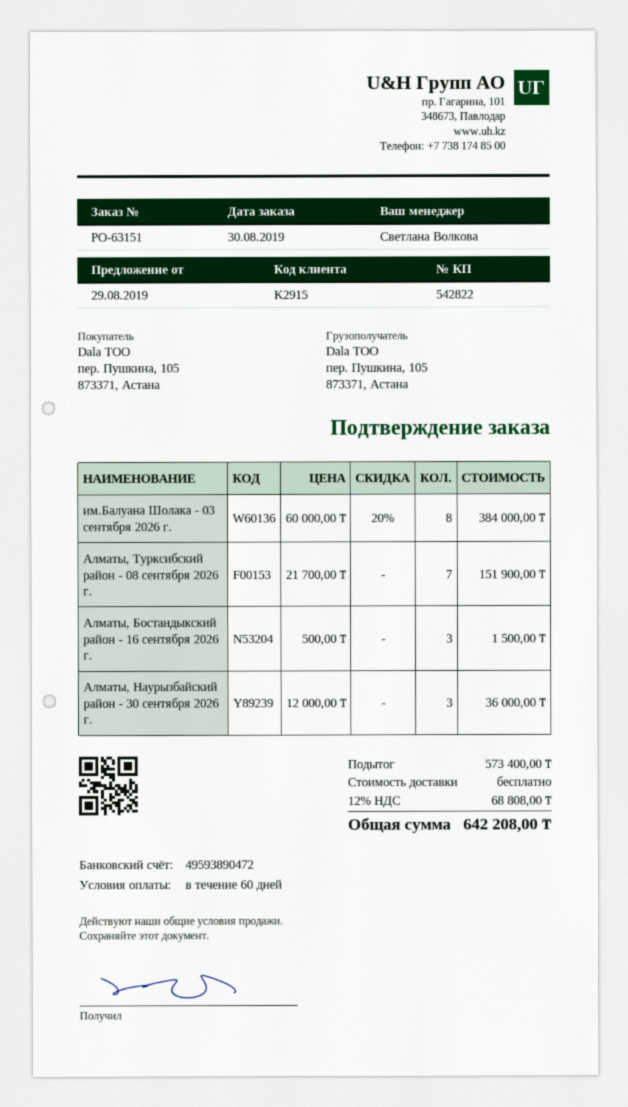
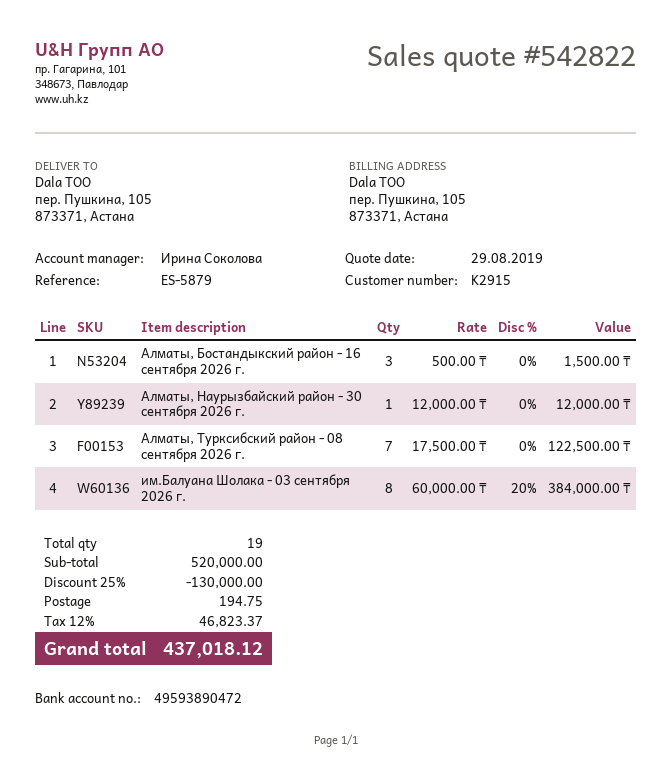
sales rep: Светлана Волкова -> Ирина Соколова
Алматы, Турксибский район - 08 сентября 2026 г.: 7 x 21700.00 = 151900.00 -> 7 x 17500.00 = 122500.00
Алматы, Наурызбайский район - 30 сентября 2026 г.: 3 x 12000.00 = 36000.00 -> 1 x 12000.00 = 12000.00
subtotal: 573400.00 -> 520000.00
discount: none -> 25% = 130000.00
shipping: 0.00 -> 194.75
tax: 12% = 68808.00 -> 12% = 46823.37
total: 642208.00 -> 437018.12

